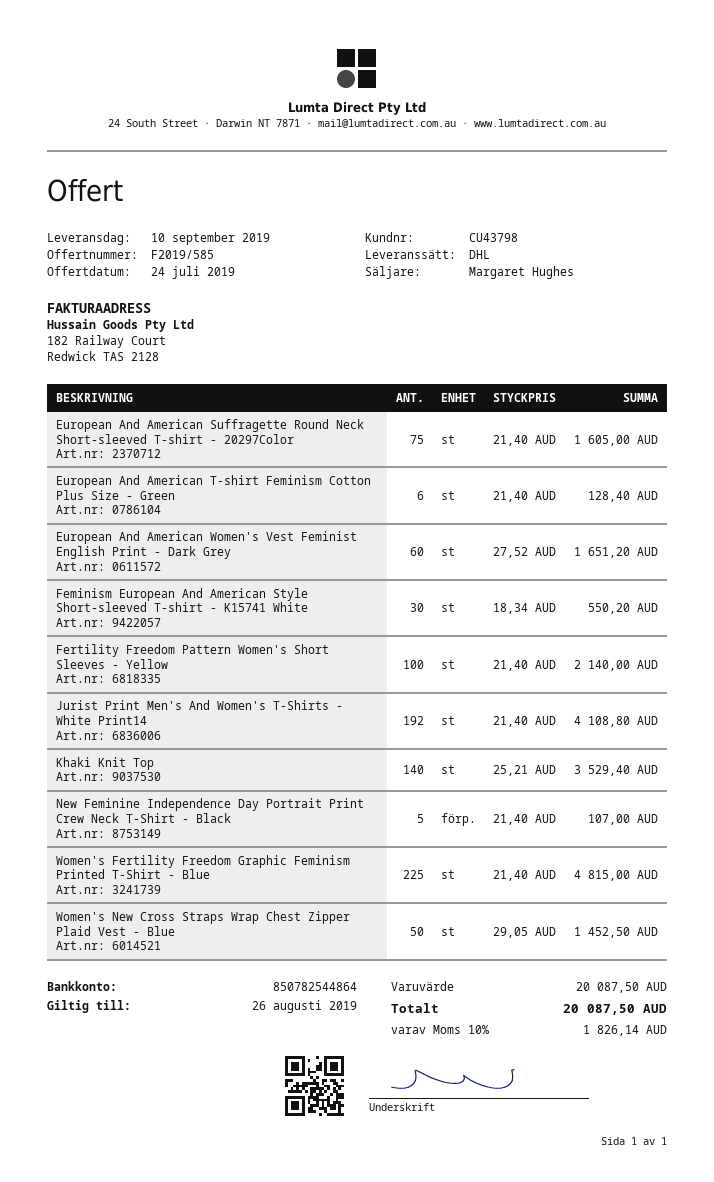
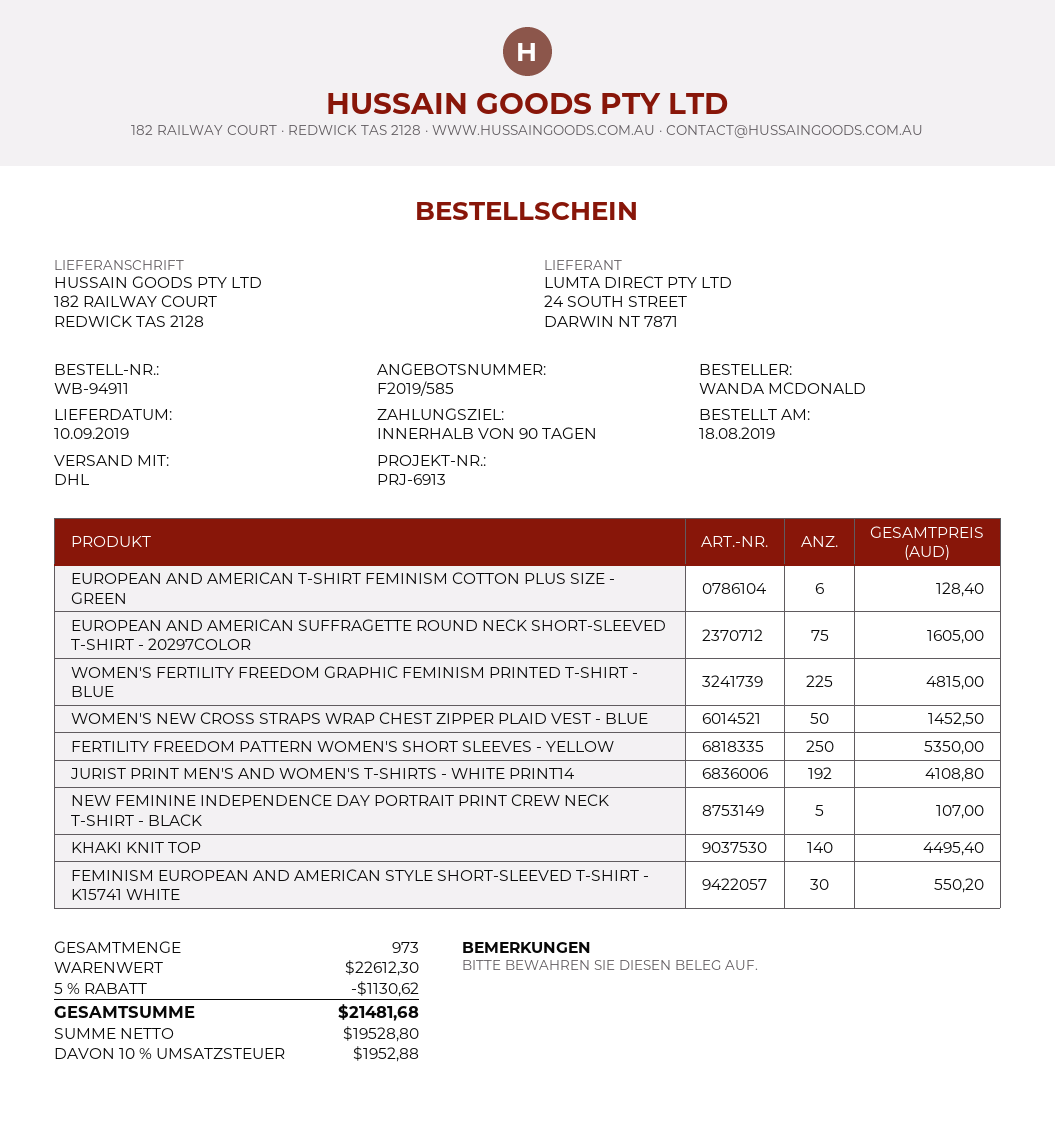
European And American Women's Vest Feminist English Print - Dark Grey: 60 for 1651.20 -> none
Fertility Freedom Pattern Women's Short Sleeves - Yellow: 100 for 2140.00 -> 250 for 5350.00
Khaki Knit Top: 140 for 3529.40 -> 140 for 4495.40
subtotal: 20087.50 -> 22612.30
discount: none -> 5% = 1130.62
tax: 10% = 1826.14 -> 10% = 1952.88
total: 20087.50 -> 21481.68

